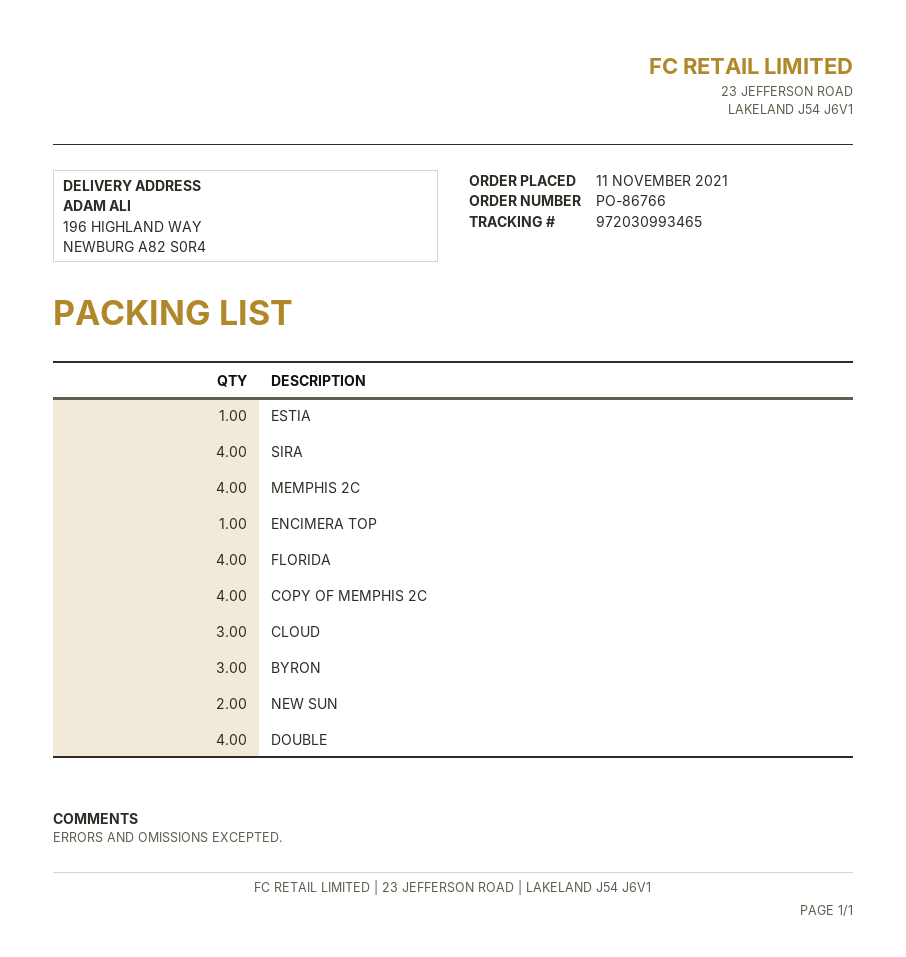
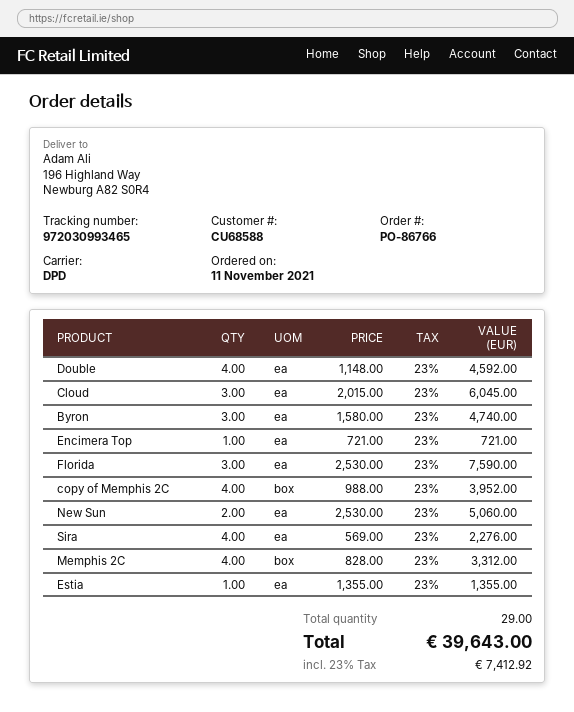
FLORIDA: 4 -> 3

